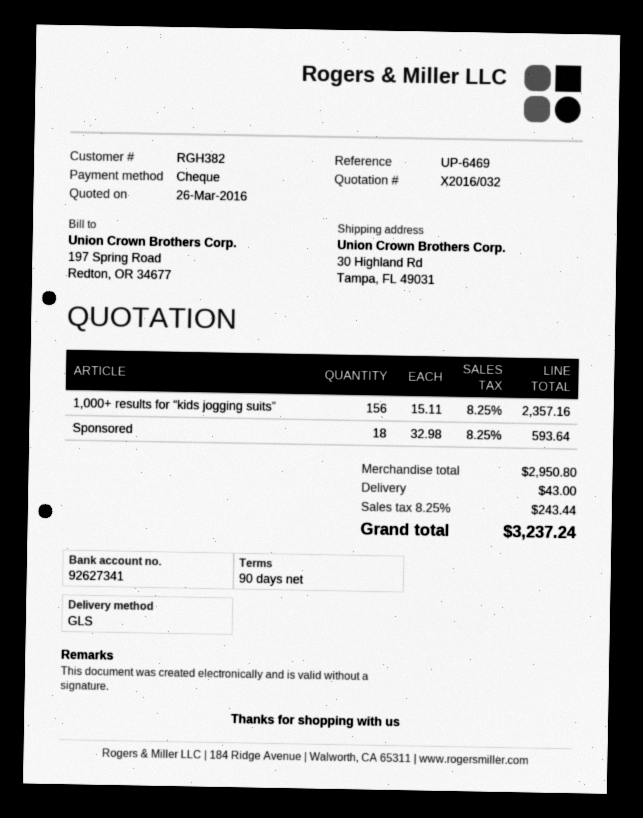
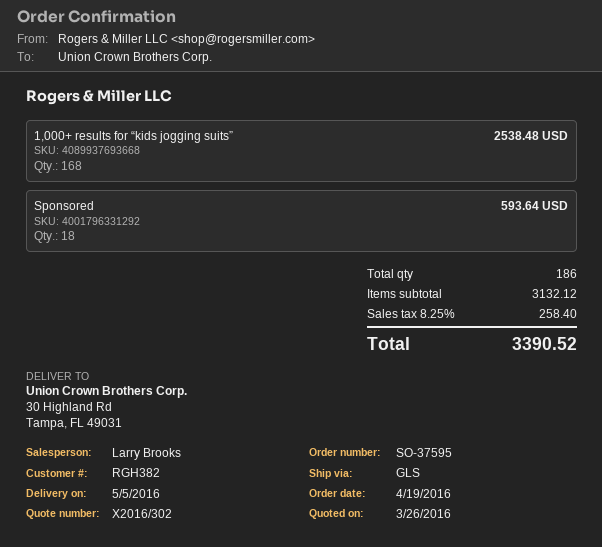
quote number: X2016/032 -> X2016/302
1,000+ results for “kids jogging suits”: 156 for 2357.16 -> 168 for 2538.48
subtotal: 2950.80 -> 3132.12
shipping: 43.00 -> none
tax: 8.25% = 243.44 -> 8.25% = 258.40
total: 3237.24 -> 3390.52

